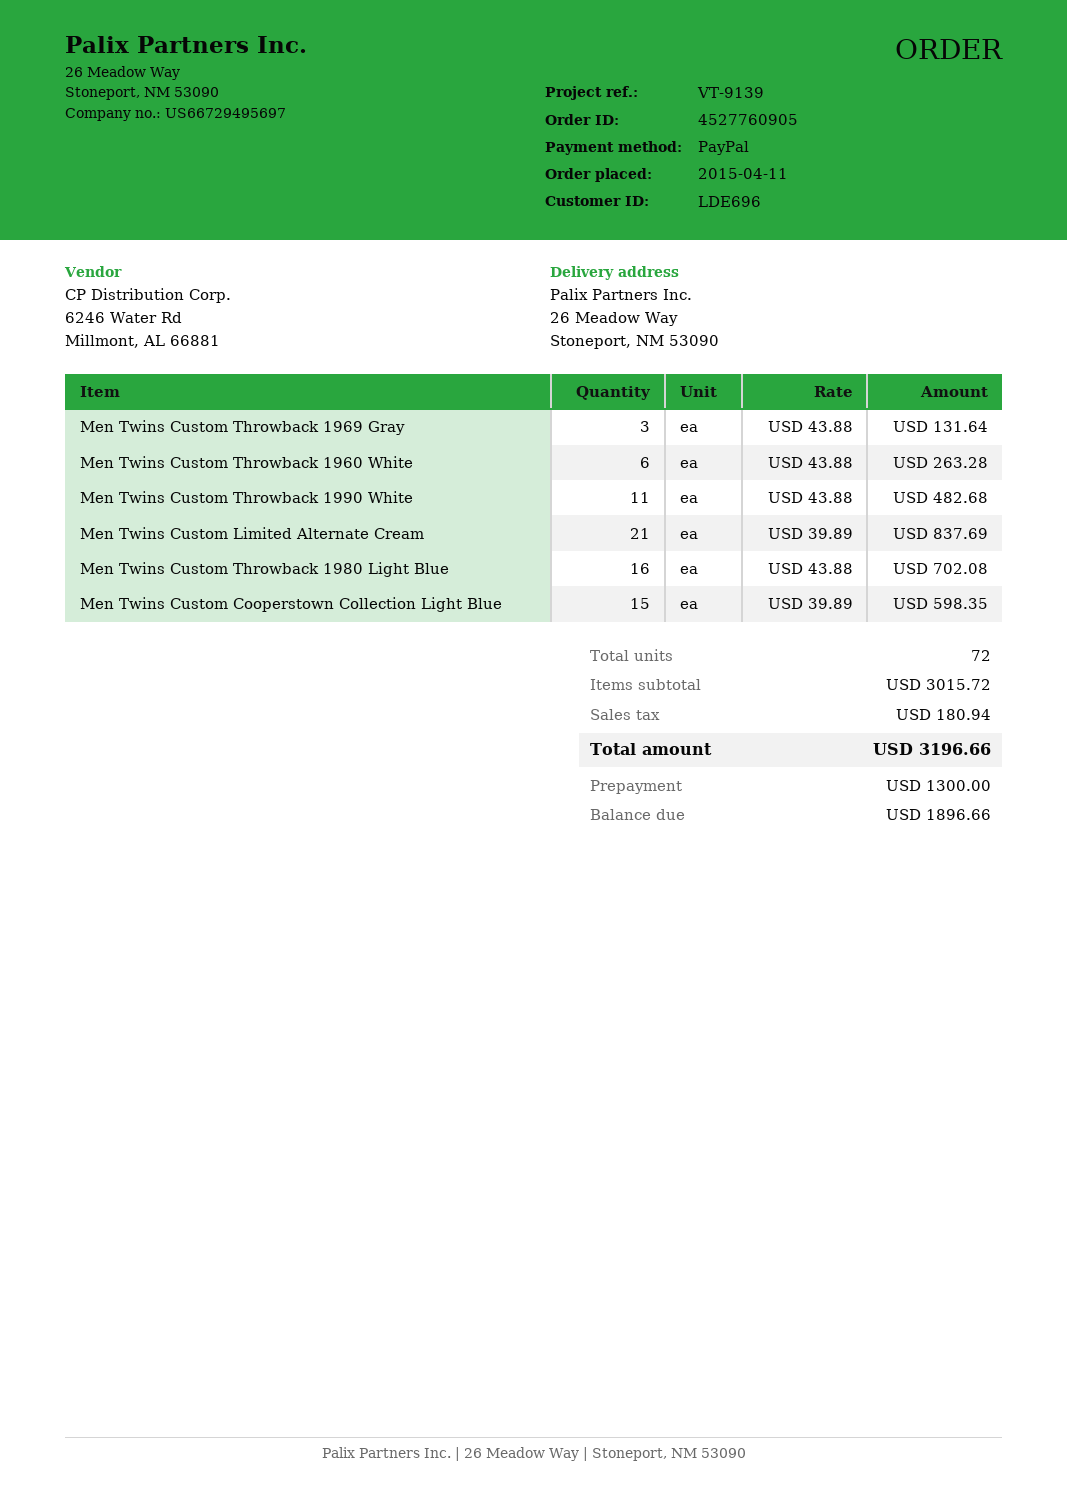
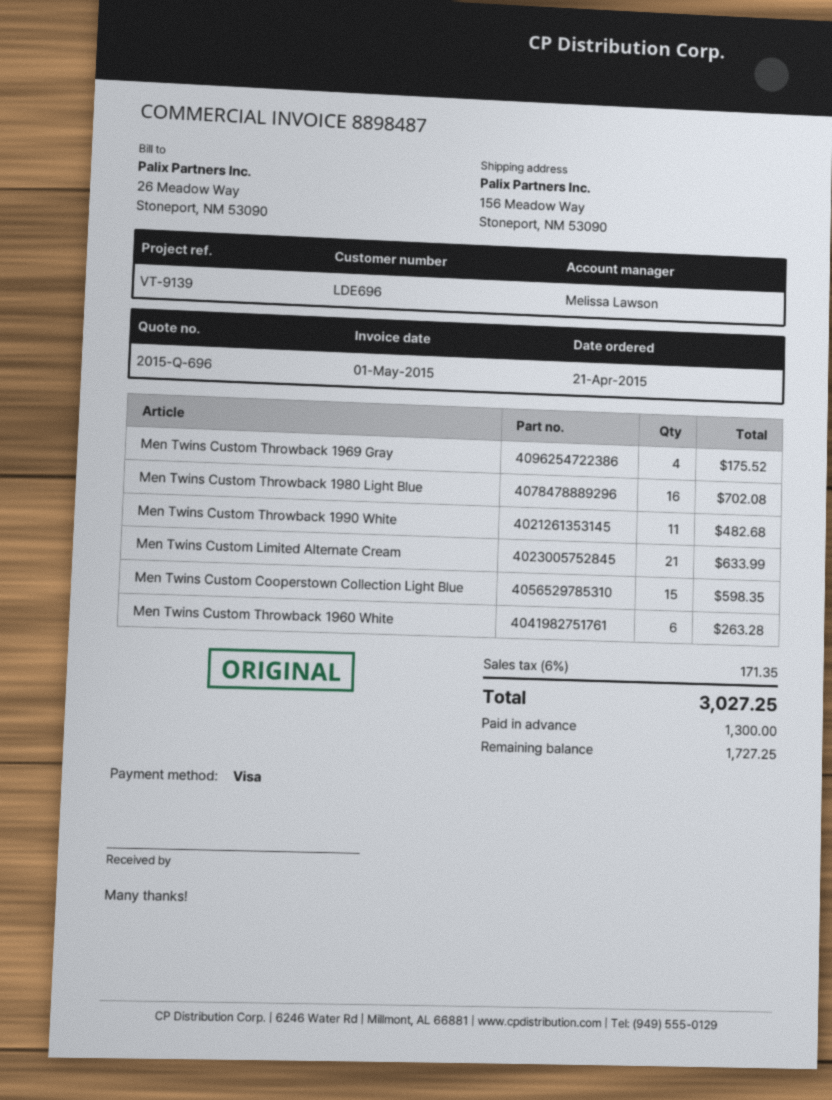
order date: 2015-04-11 -> 2015-04-21
payment method: PayPal -> Visa
ship to: 26 Meadow Way, Stoneport, NM 53090 -> 156 Meadow Way, Stoneport, NM 53090
Men Twins Custom Throwback 1969 Gray: 3 for 131.64 -> 4 for 175.52
Men Twins Custom Limited Alternate Cream: 21 for 837.69 -> 21 for 633.99
tax: 180.94 -> 171.35
total: 3196.66 -> 3027.25
balance: 1896.66 -> 1727.25

